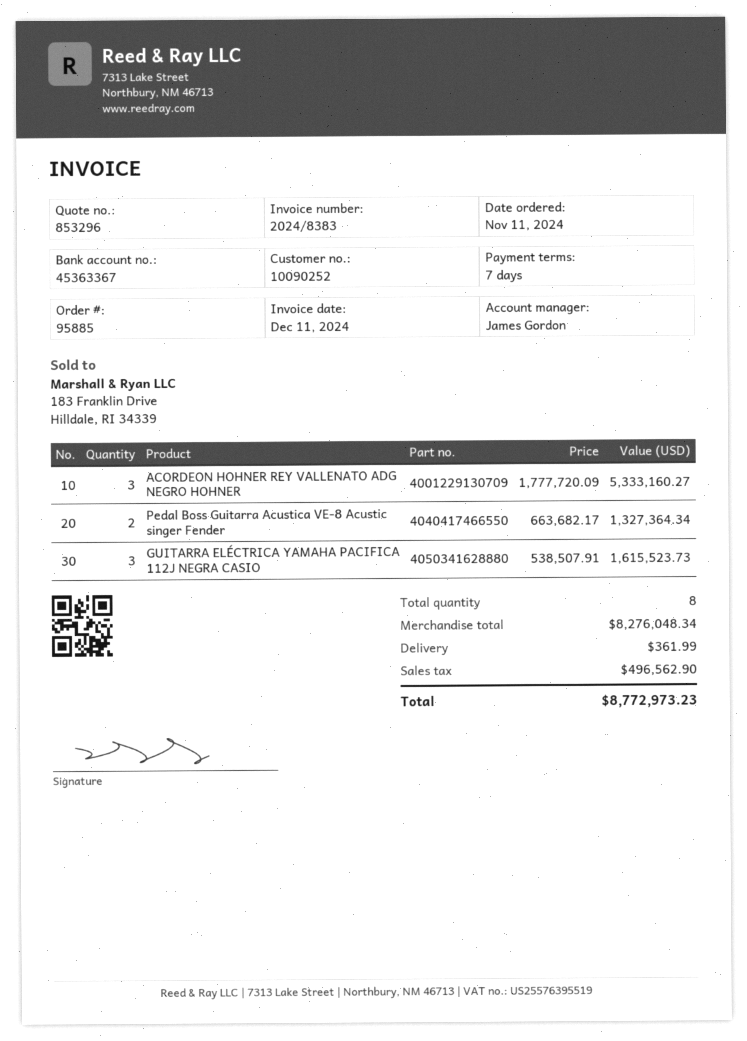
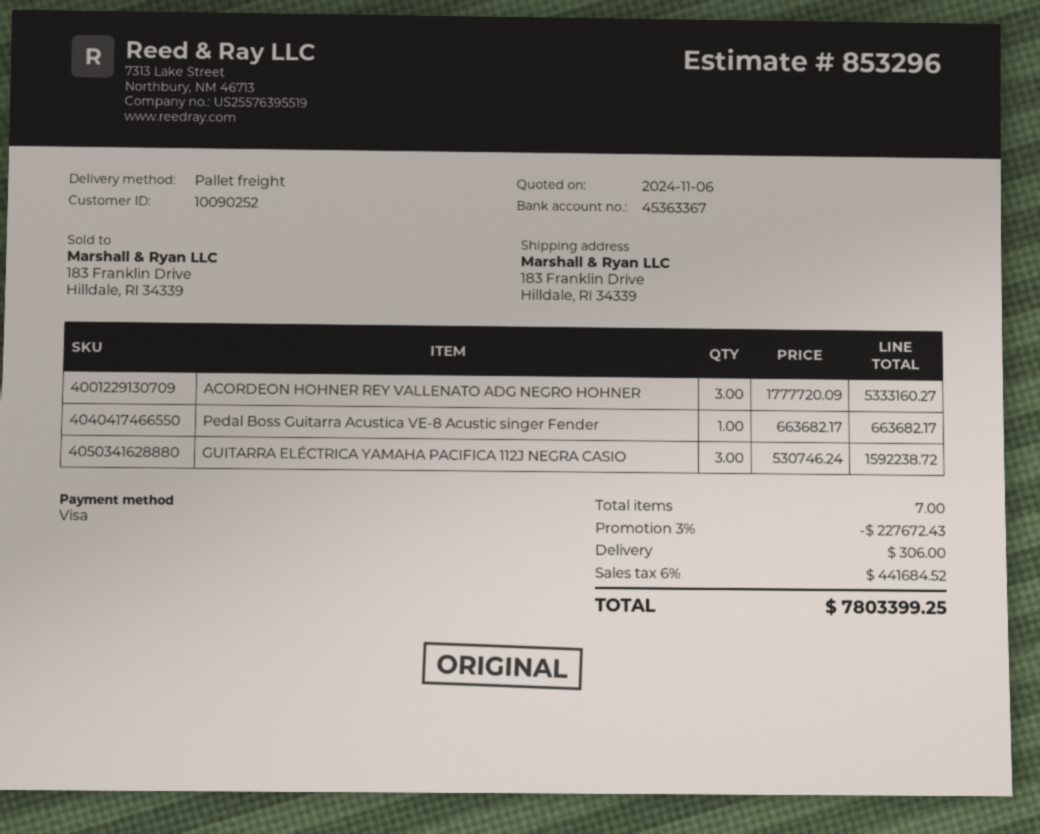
Pedal Boss Guitarra Acustica VE-8 Acustic singer Fender: 2 x 663682.17 = 1327364.34 -> 1 x 663682.17 = 663682.17
GUITARRA ELÉCTRICA YAMAHA PACIFICA 112J NEGRA CASIO: 3 x 538507.91 = 1615523.73 -> 3 x 530746.24 = 1592238.72
total quantity: 8 -> 7
discount: none -> 3% = 227672.43
shipping: 361.99 -> 306.00
tax: 496562.90 -> 441684.52
total: 8772973.23 -> 7803399.25

